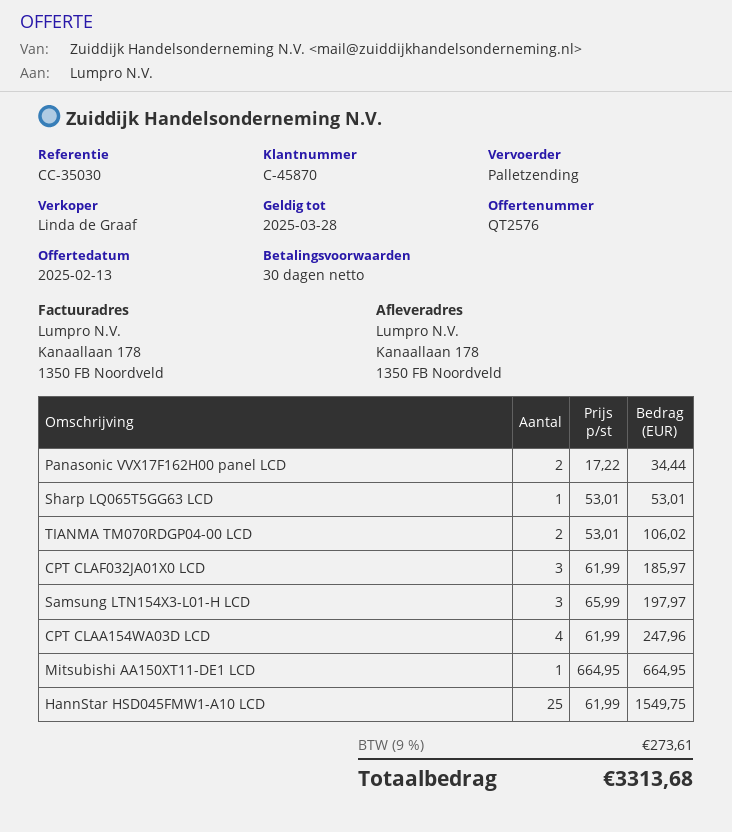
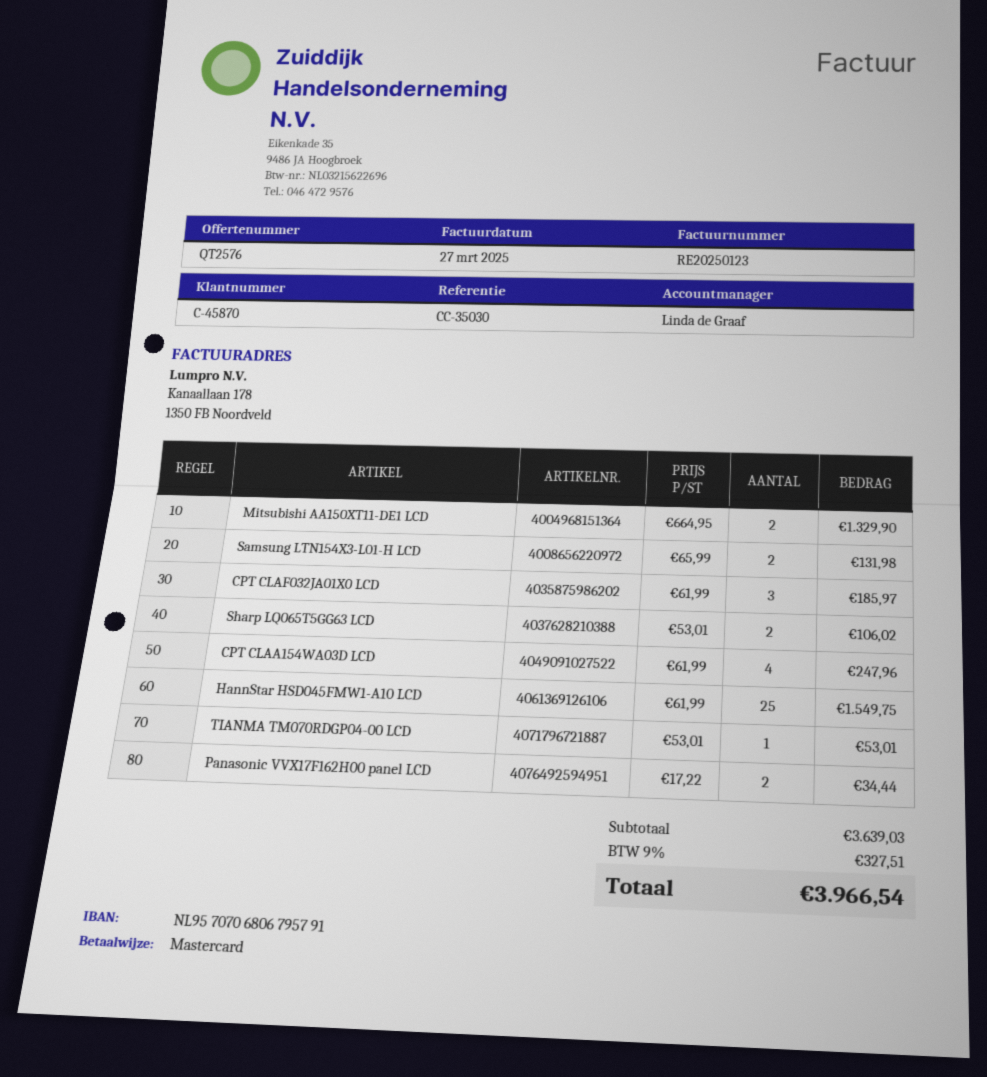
Sharp LQ065T5GG63 LCD: 1 x 53.01 = 53.01 -> 2 x 53.01 = 106.02
TIANMA TM070RDGP04-00 LCD: 2 x 53.01 = 106.02 -> 1 x 53.01 = 53.01
Samsung LTN154X3-L01-H LCD: 3 x 65.99 = 197.97 -> 2 x 65.99 = 131.98
Mitsubishi AA150XT11-DE1 LCD: 1 x 664.95 = 664.95 -> 2 x 664.95 = 1329.90
tax: 9% = 273.61 -> 9% = 327.51
total: 3313.68 -> 3966.54

